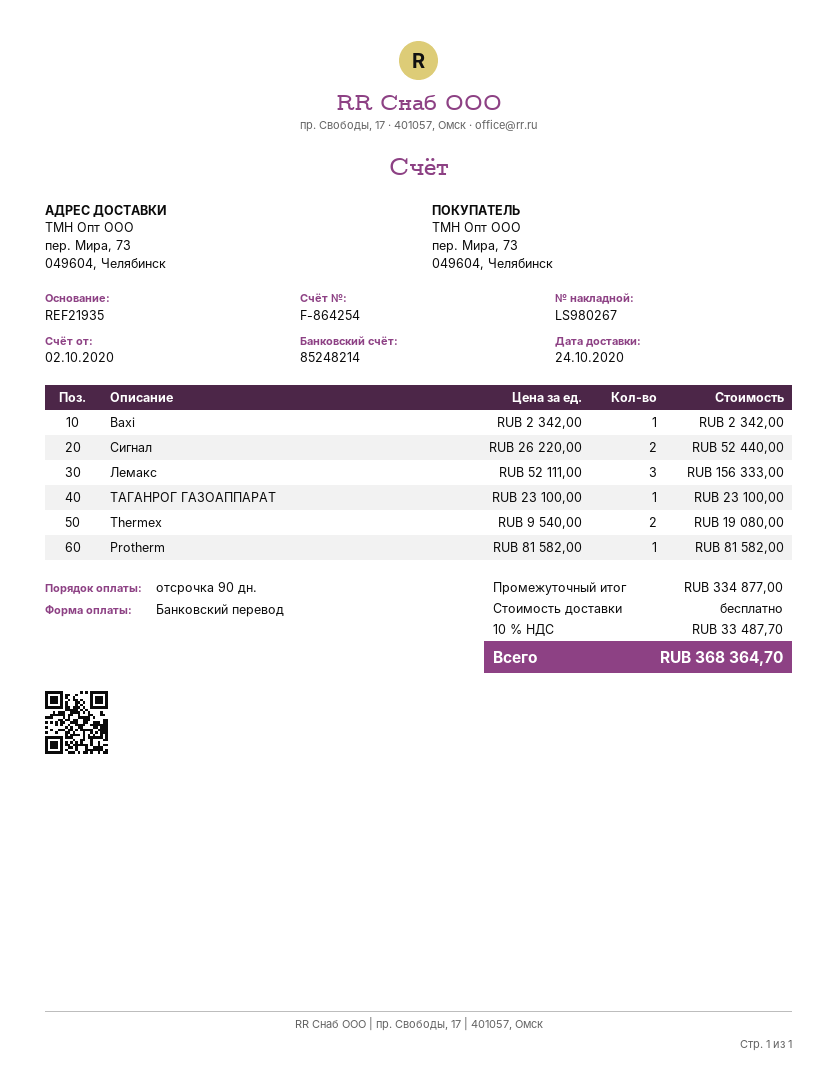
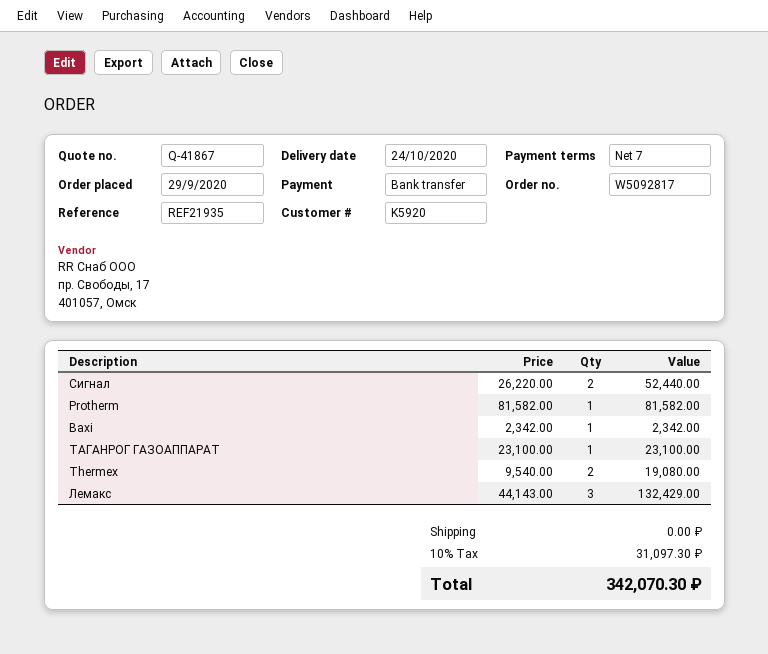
payment terms: 90 days -> 7 days
Лемакс: 3 x 52111.00 = 156333.00 -> 3 x 44143.00 = 132429.00
tax: 10% = 33487.70 -> 10% = 31097.30
total: 368364.70 -> 342070.30

